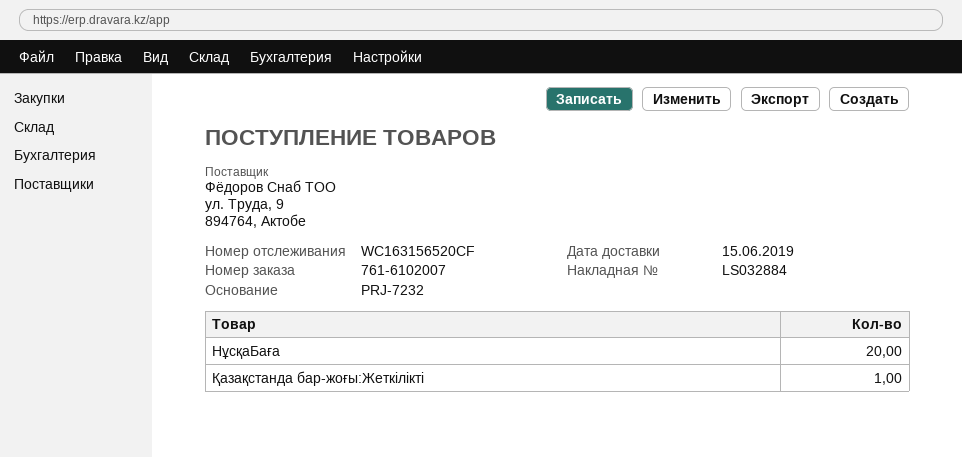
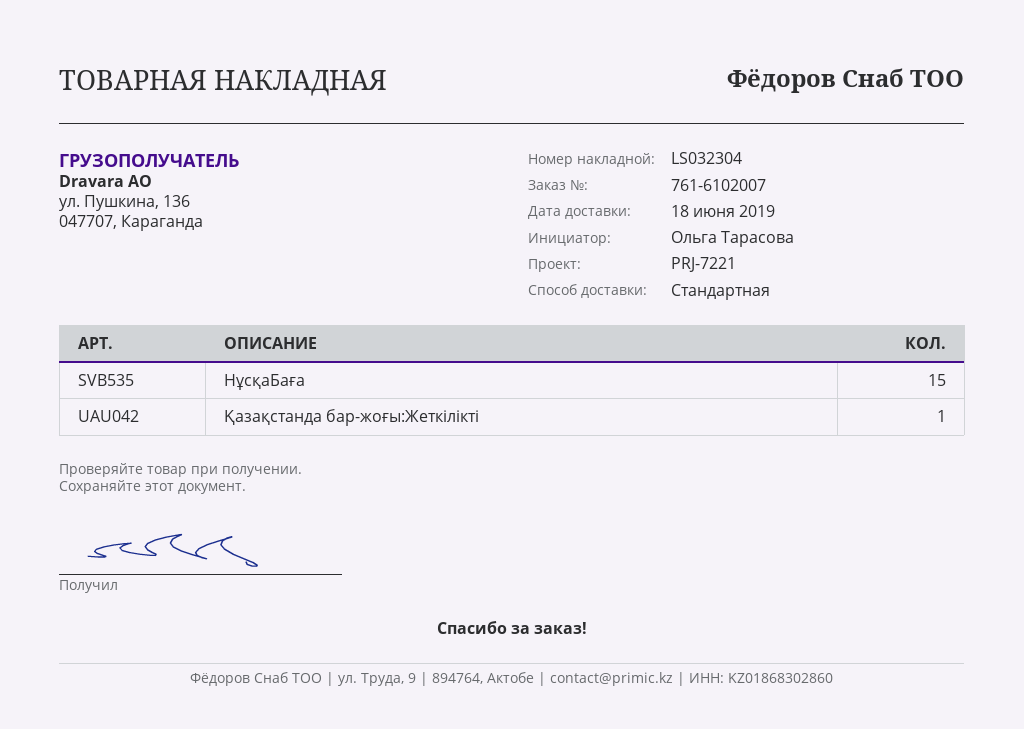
delivery note number: LS032884 -> LS032304
delivery date: 2019-06-15 -> 2019-06-18
reference: PRJ-7232 -> PRJ-7221
НұсқаБаға: 20 -> 15

